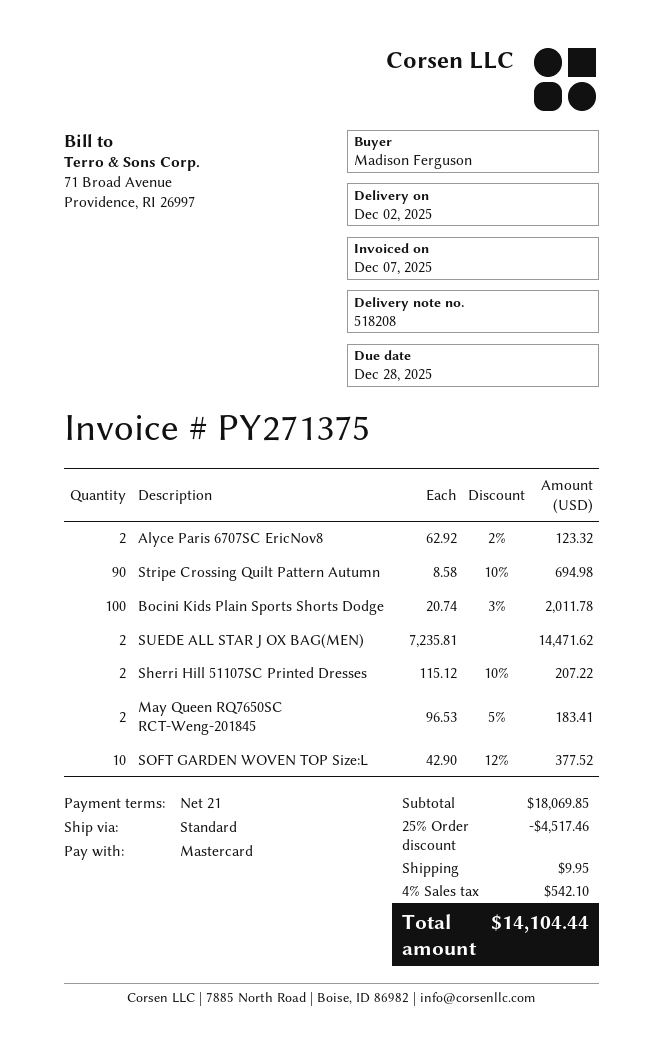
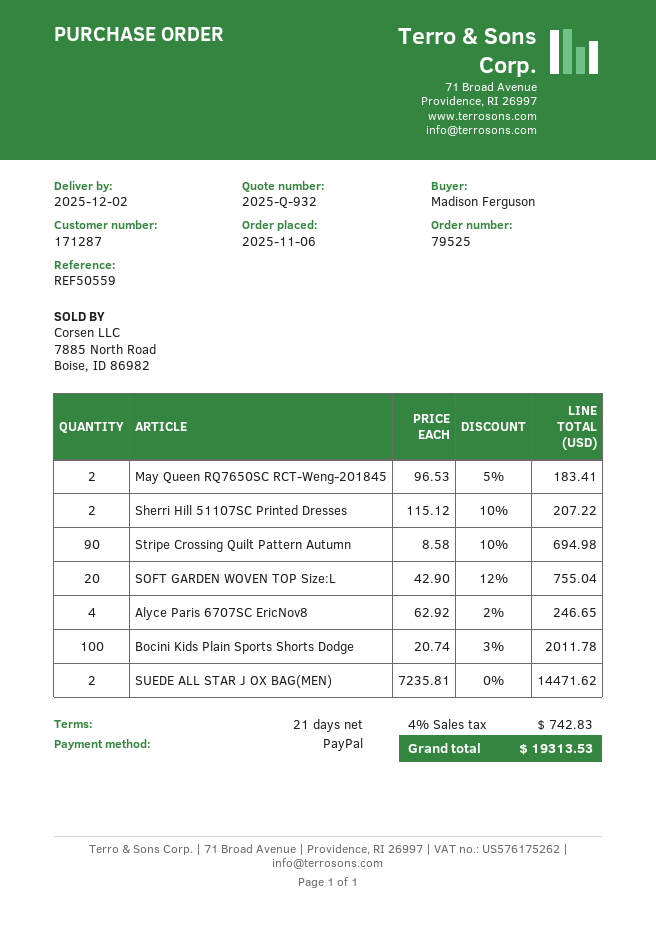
payment method: Mastercard -> PayPal
Alyce Paris 6707SC EricNov8: 2 x 62.92 - 2% = 123.32 -> 4 x 62.92 - 2% = 246.65
SOFT GARDEN WOVEN TOP Size:L: 10 x 42.90 - 12% = 377.52 -> 20 x 42.90 - 12% = 755.04
discount: 25% = 4517.46 -> none
shipping: 9.95 -> none
tax: 4% = 542.10 -> 4% = 742.83
total: 14104.44 -> 19313.53

